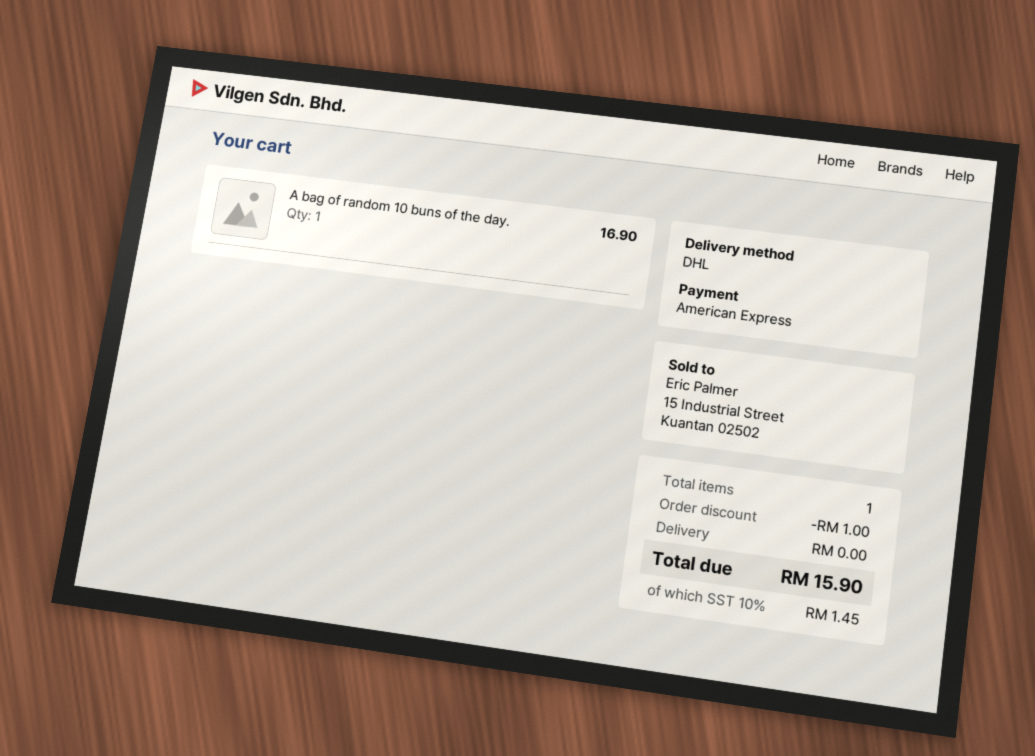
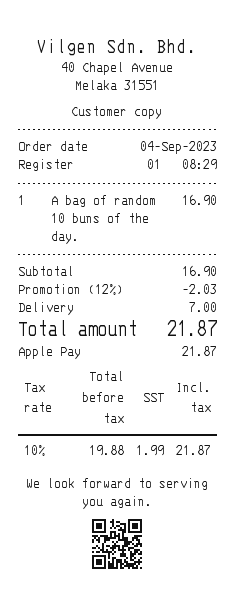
payment method: American Express -> Apple Pay
discount: 1.00 -> 2.03
shipping: 0.00 -> 7.00
tax: 10% = 1.45 -> 10% = 1.99
total: 15.90 -> 21.87

